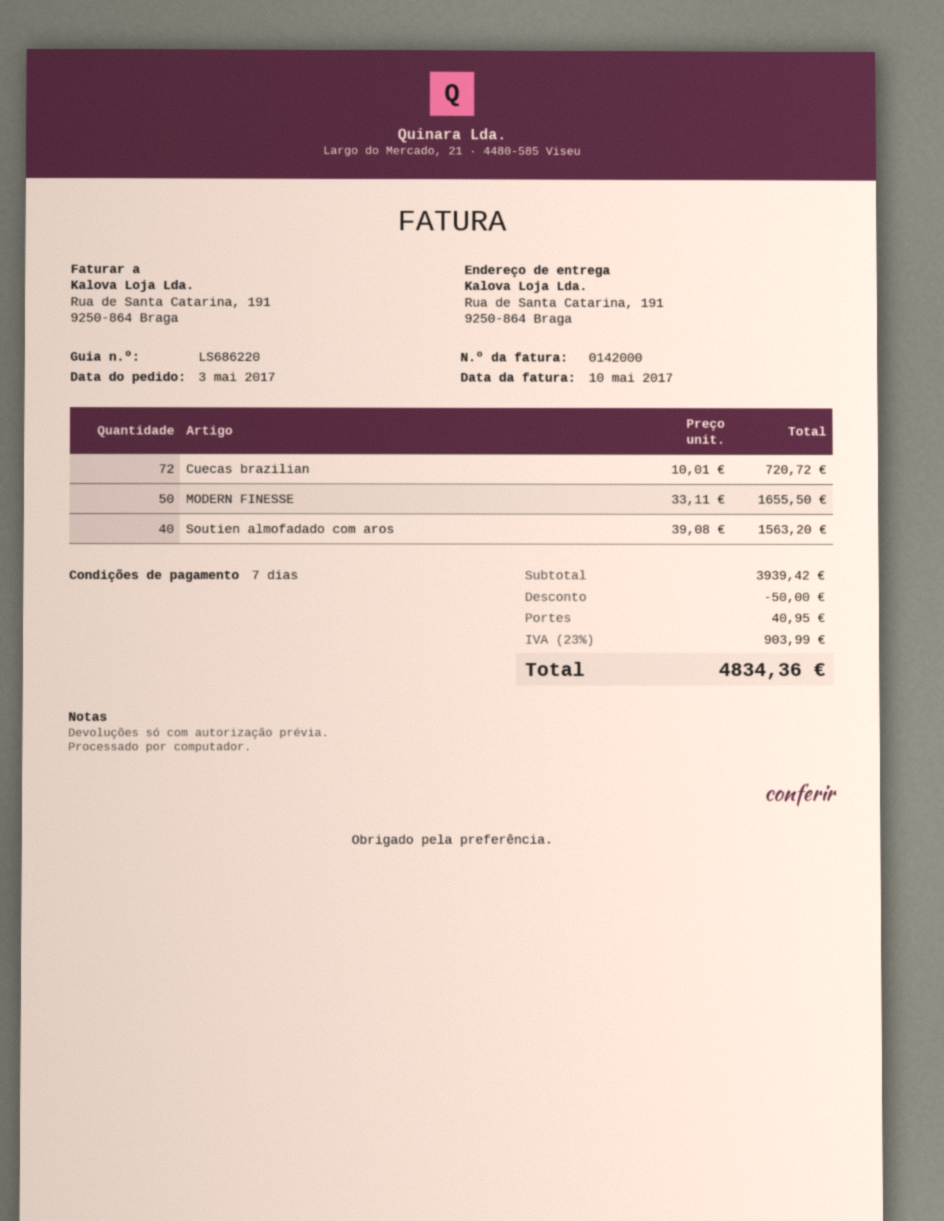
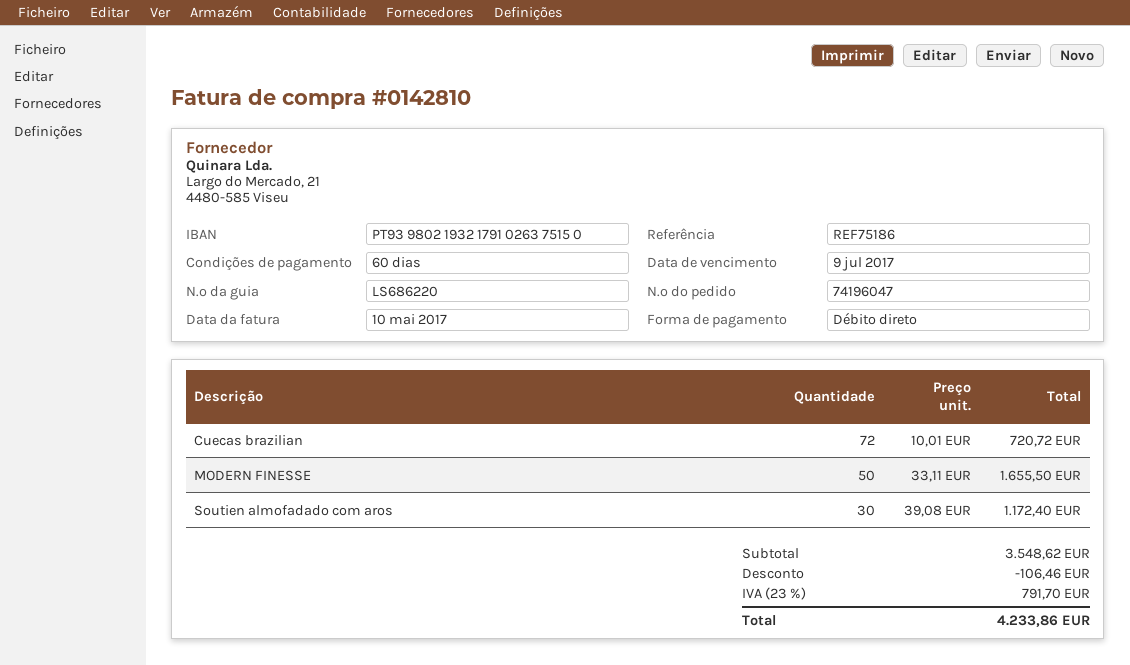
invoice number: 0142000 -> 0142810
payment terms: 7 days -> 60 days
Soutien almofadado com aros: 40 x 39.08 = 1563.20 -> 30 x 39.08 = 1172.40
subtotal: 3939.42 -> 3548.62
discount: 50.00 -> 106.46
shipping: 40.95 -> none
tax: 23% = 903.99 -> 23% = 791.70
total: 4834.36 -> 4233.86

